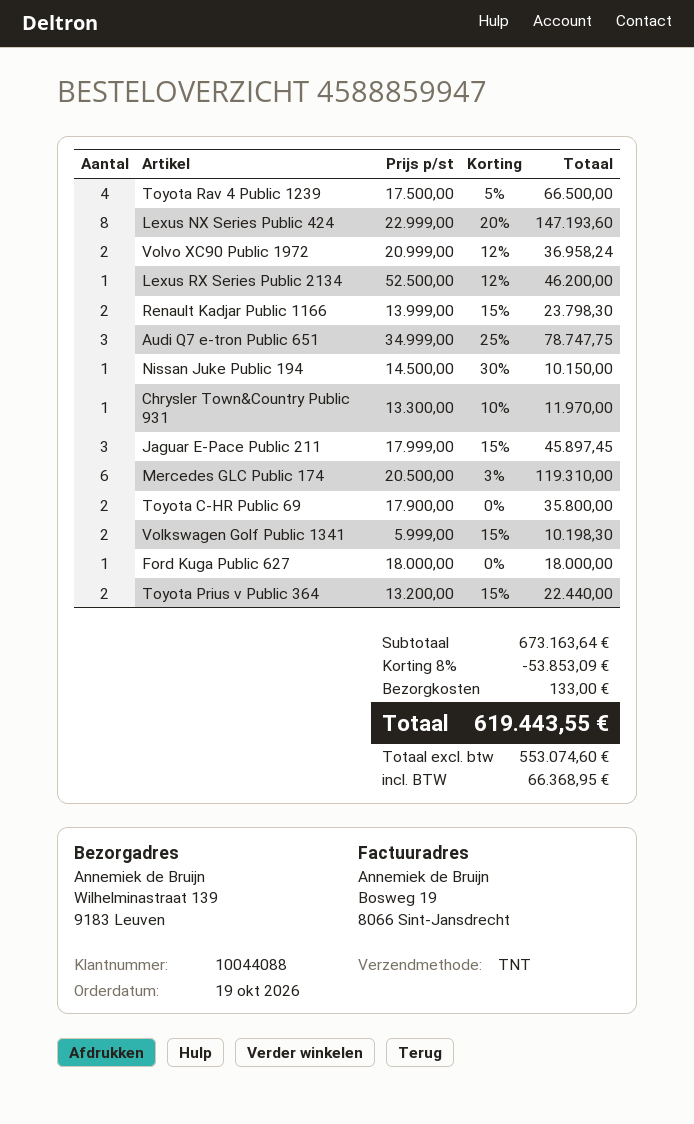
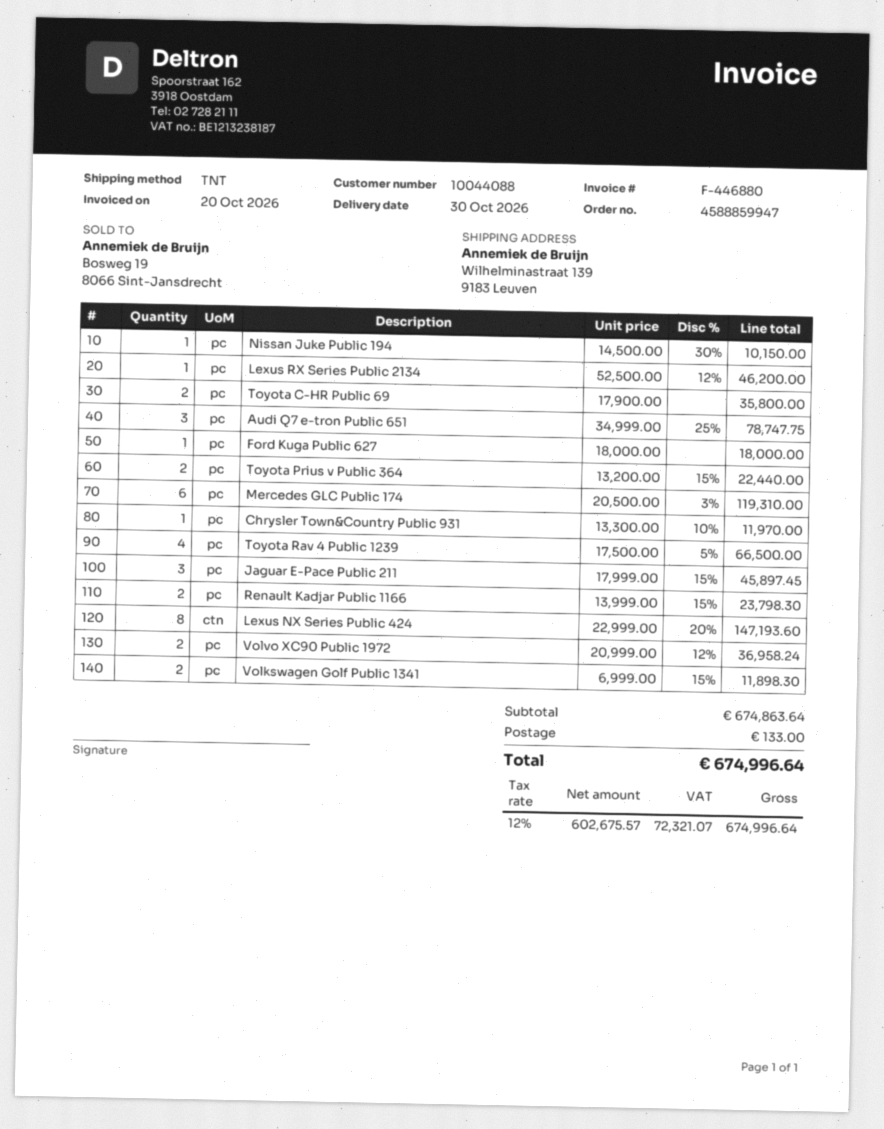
Volkswagen Golf Public 1341: 2 x 5999.00 - 15% = 10198.30 -> 2 x 6999.00 - 15% = 11898.30
subtotal: 673163.64 -> 674863.64
discount: 8% = 53853.09 -> none
net: 553074.60 -> 602675.57
tax: 66368.95 -> 72321.07
total: 619443.55 -> 674996.64

